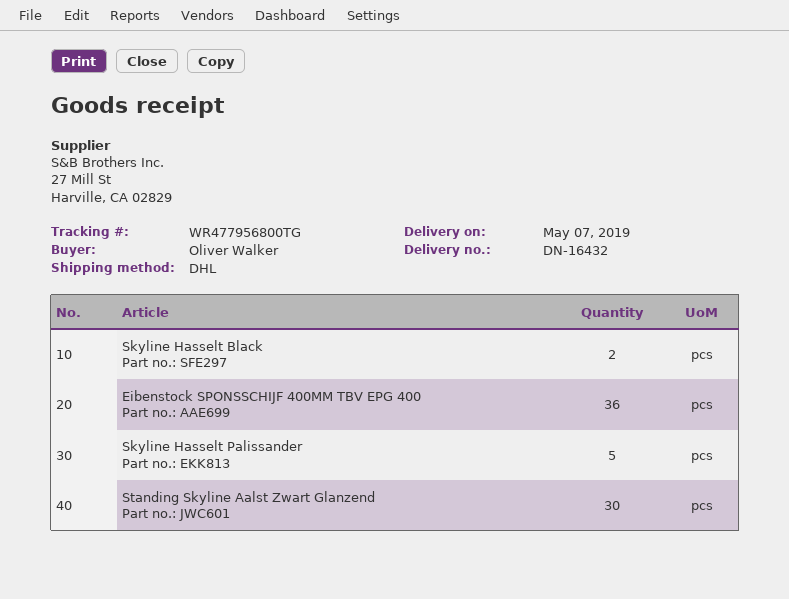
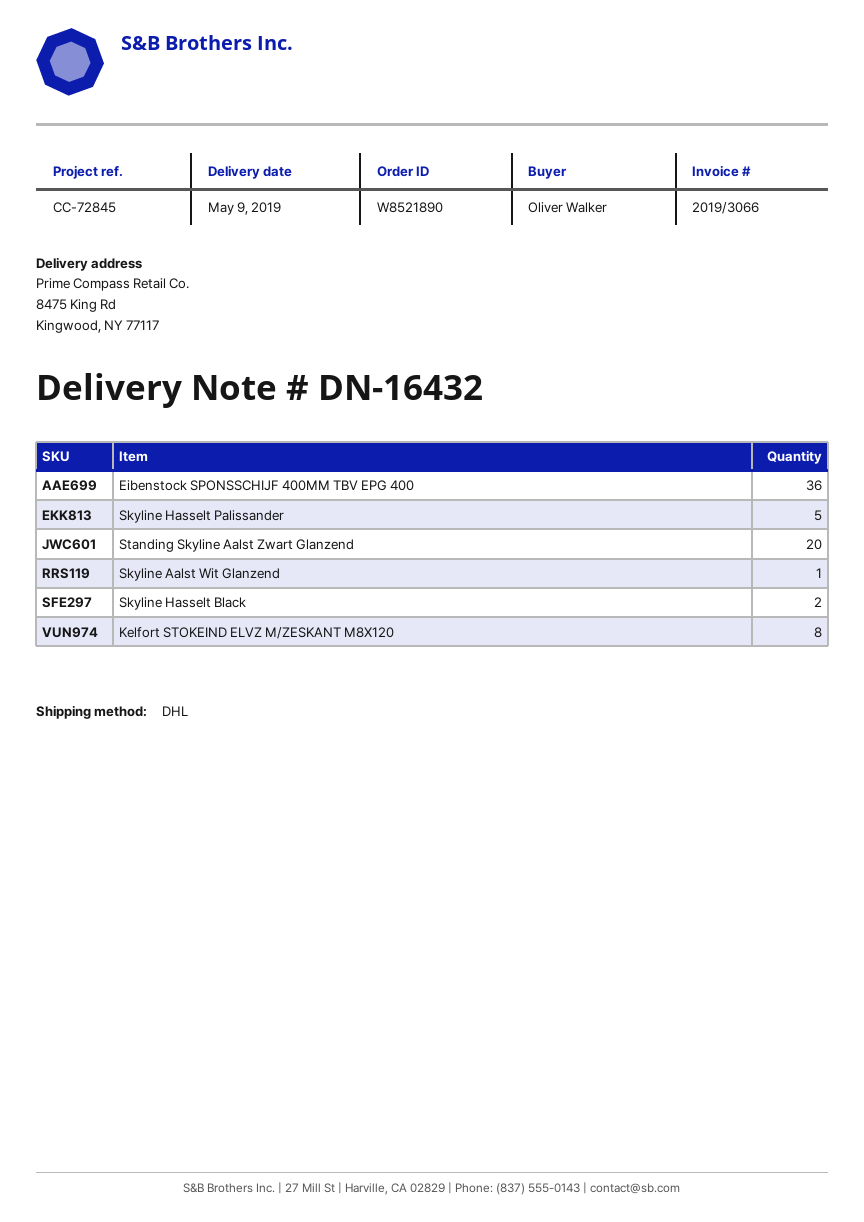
delivery date: 2019-05-07 -> 2019-05-09
Standing Skyline Aalst Zwart Glanzend: 30 -> 20
Skyline Aalst Wit Glanzend: none -> 1
Kelfort STOKEIND ELVZ M/ZESKANT M8X120: none -> 8

